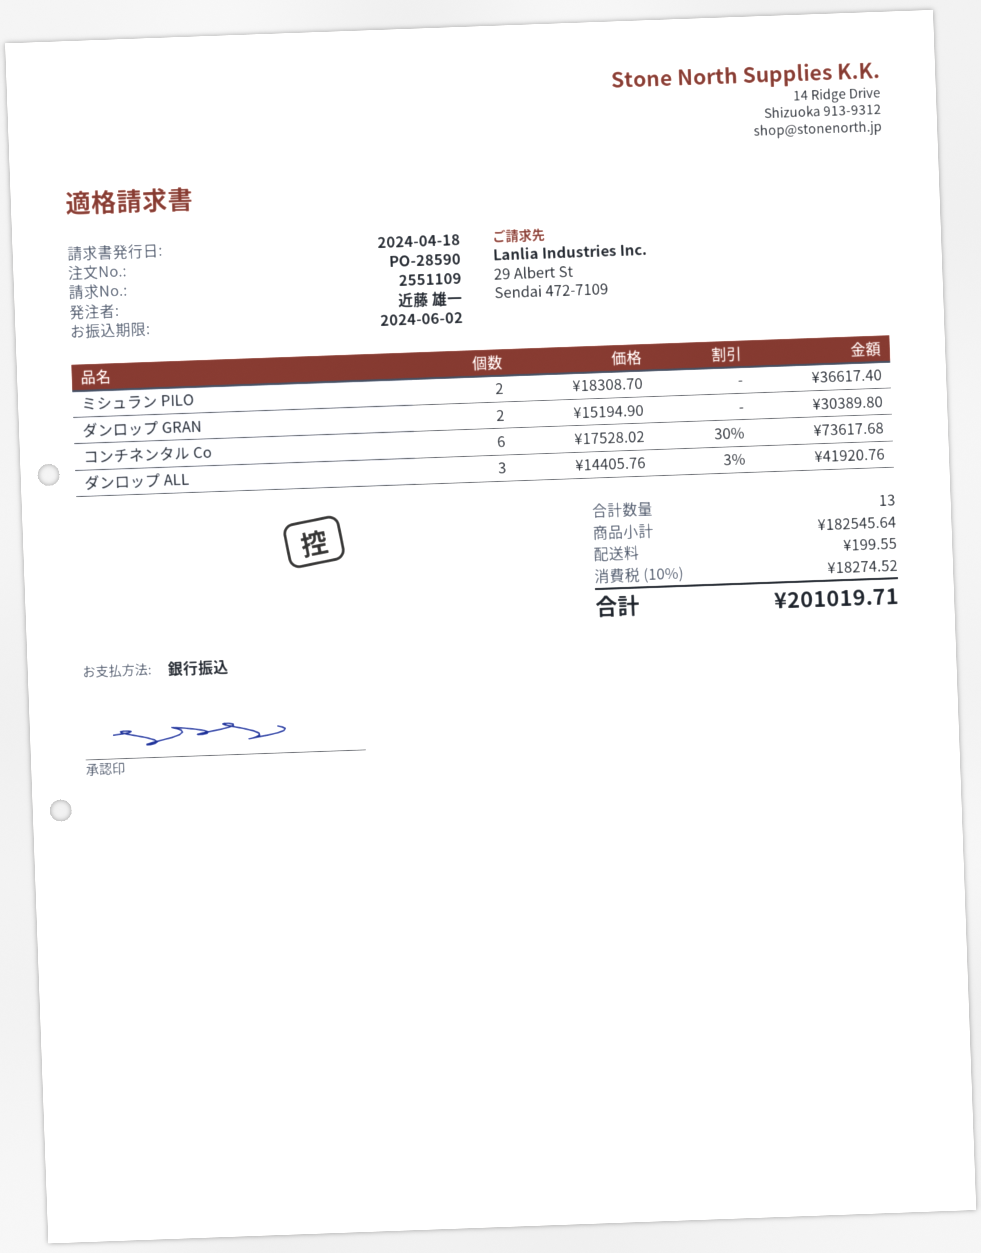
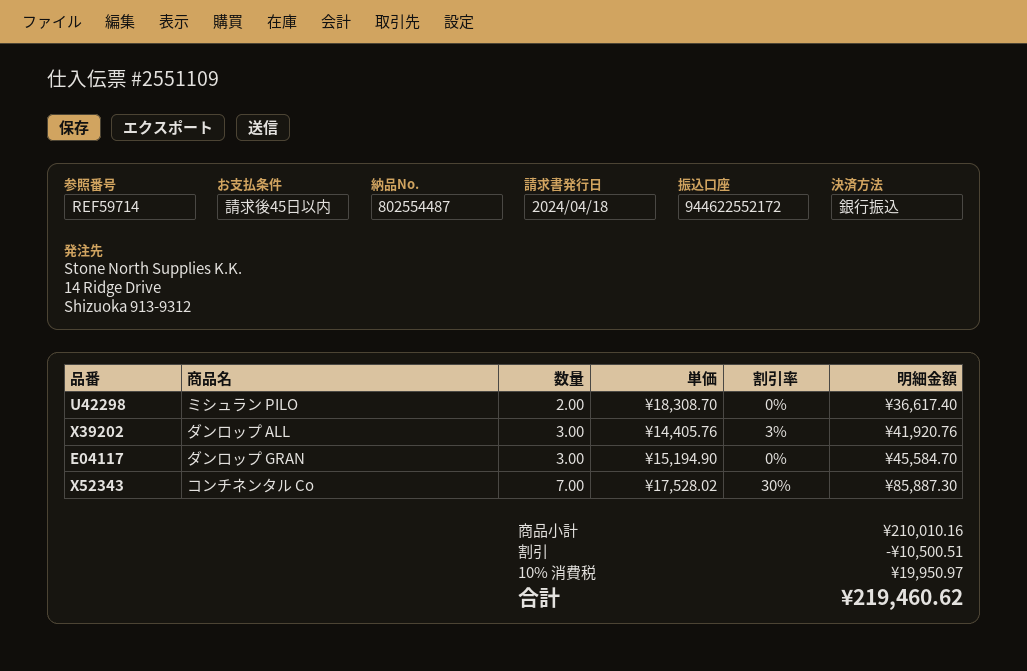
ダンロップ GRAN: 2 x 15194.90 = 30389.80 -> 3 x 15194.90 = 45584.70
コンチネンタル Co: 6 x 17528.02 - 30% = 73617.68 -> 7 x 17528.02 - 30% = 85887.30
subtotal: 182545.64 -> 210010.16
discount: none -> 10500.51
shipping: 199.55 -> none
tax: 10% = 18274.52 -> 10% = 19950.97
total: 201019.71 -> 219460.62

